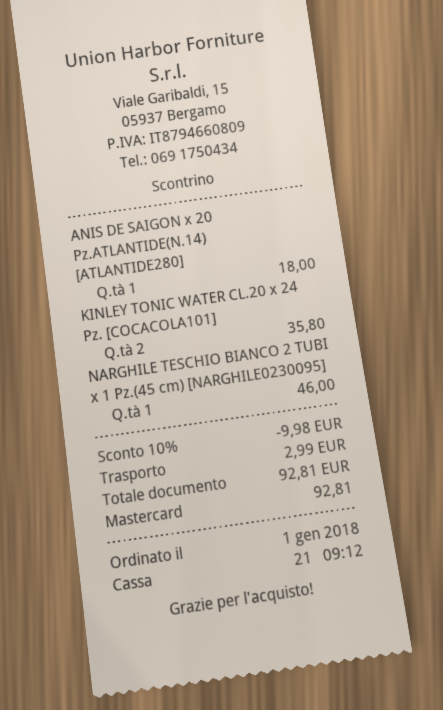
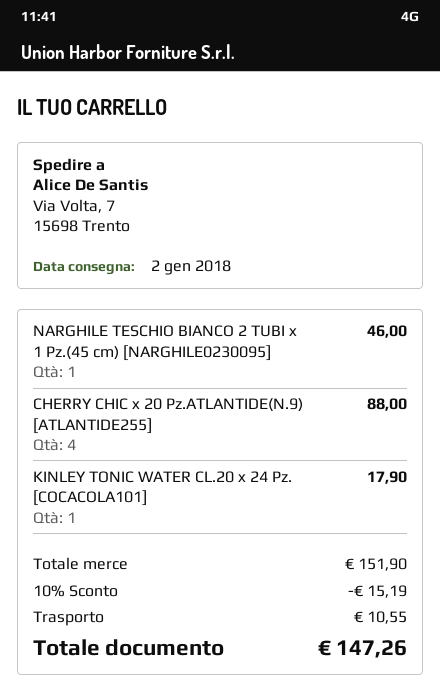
ANIS DE SAIGON x 20 Pz.ATLANTIDE(N.14) [ATLANTIDE280]: 1 for 18.00 -> none
KINLEY TONIC WATER CL.20 x 24 Pz. [COCACOLA101]: 2 for 35.80 -> 1 for 17.90
CHERRY CHIC x 20 Pz.ATLANTIDE(N.9) [ATLANTIDE255]: none -> 4 for 88.00
discount: 10% = 9.98 -> 10% = 15.19
shipping: 2.99 -> 10.55
total: 92.81 -> 147.26

